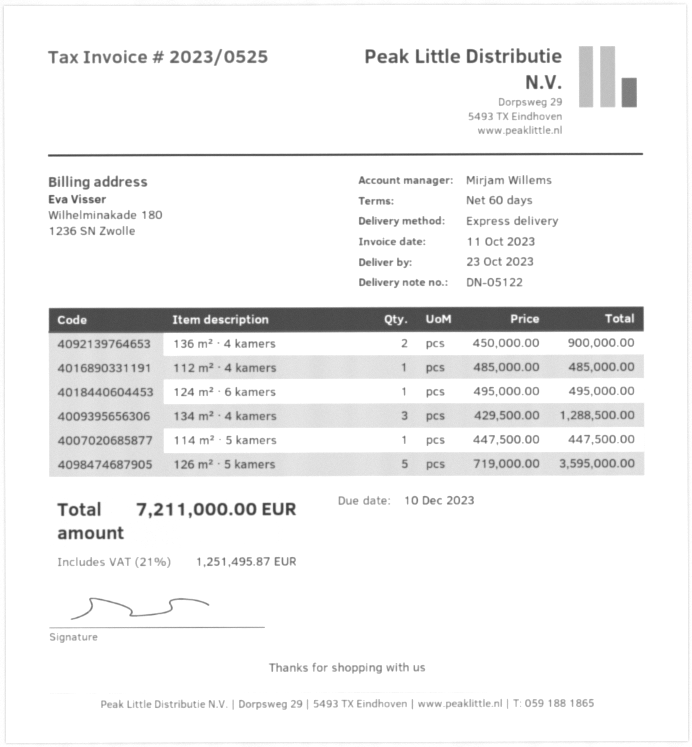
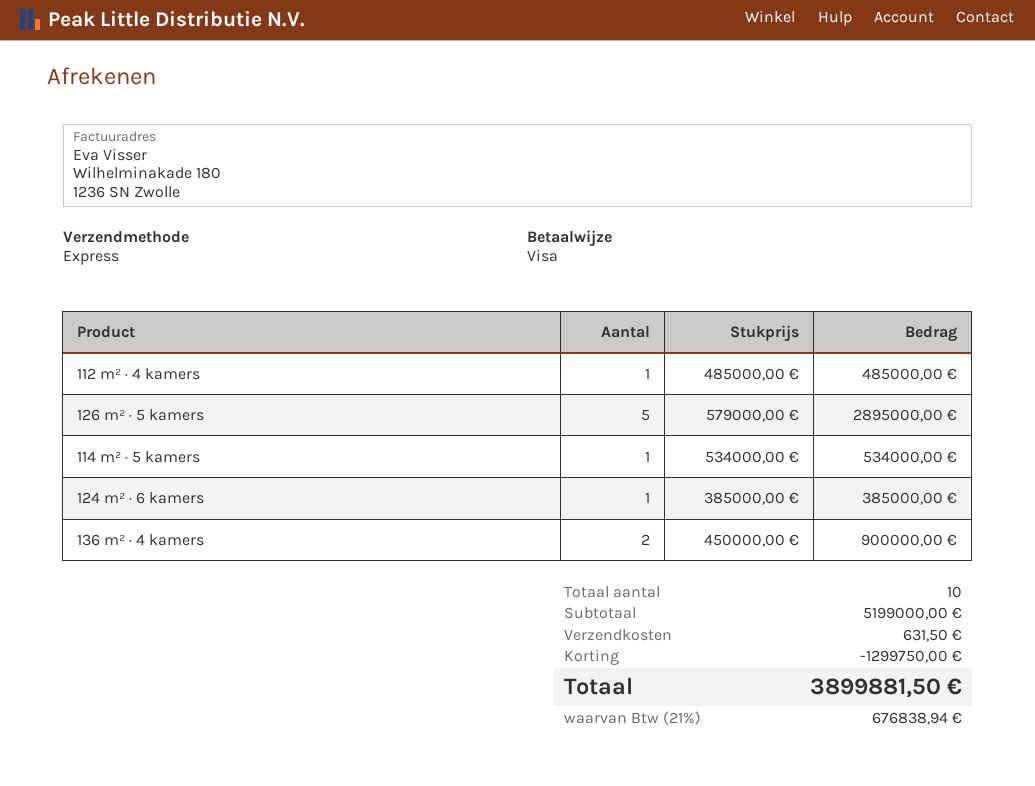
124 m² · 6 kamers: 1 x 495000.00 = 495000.00 -> 1 x 385000.00 = 385000.00
134 m² · 4 kamers: 3 x 429500.00 = 1288500.00 -> none
114 m² · 5 kamers: 1 x 447500.00 = 447500.00 -> 1 x 534000.00 = 534000.00
126 m² · 5 kamers: 5 x 719000.00 = 3595000.00 -> 5 x 579000.00 = 2895000.00
discount: none -> 1299750.00
shipping: none -> 631.50
tax: 21% = 1251495.87 -> 21% = 676838.94
total: 7211000.00 -> 3899881.50

